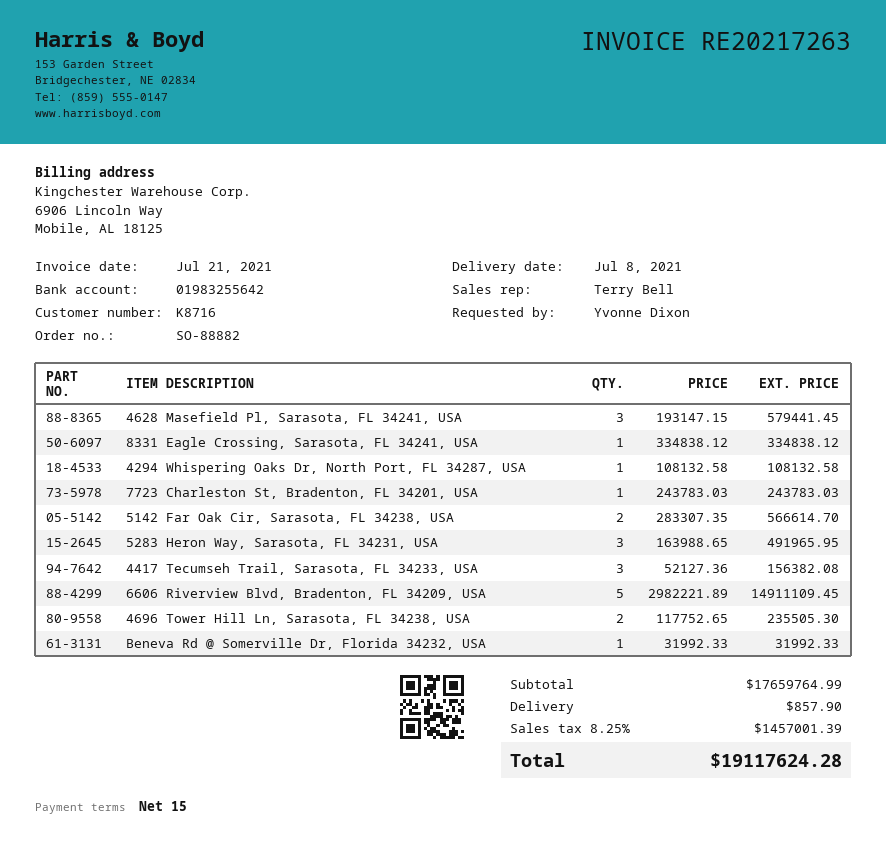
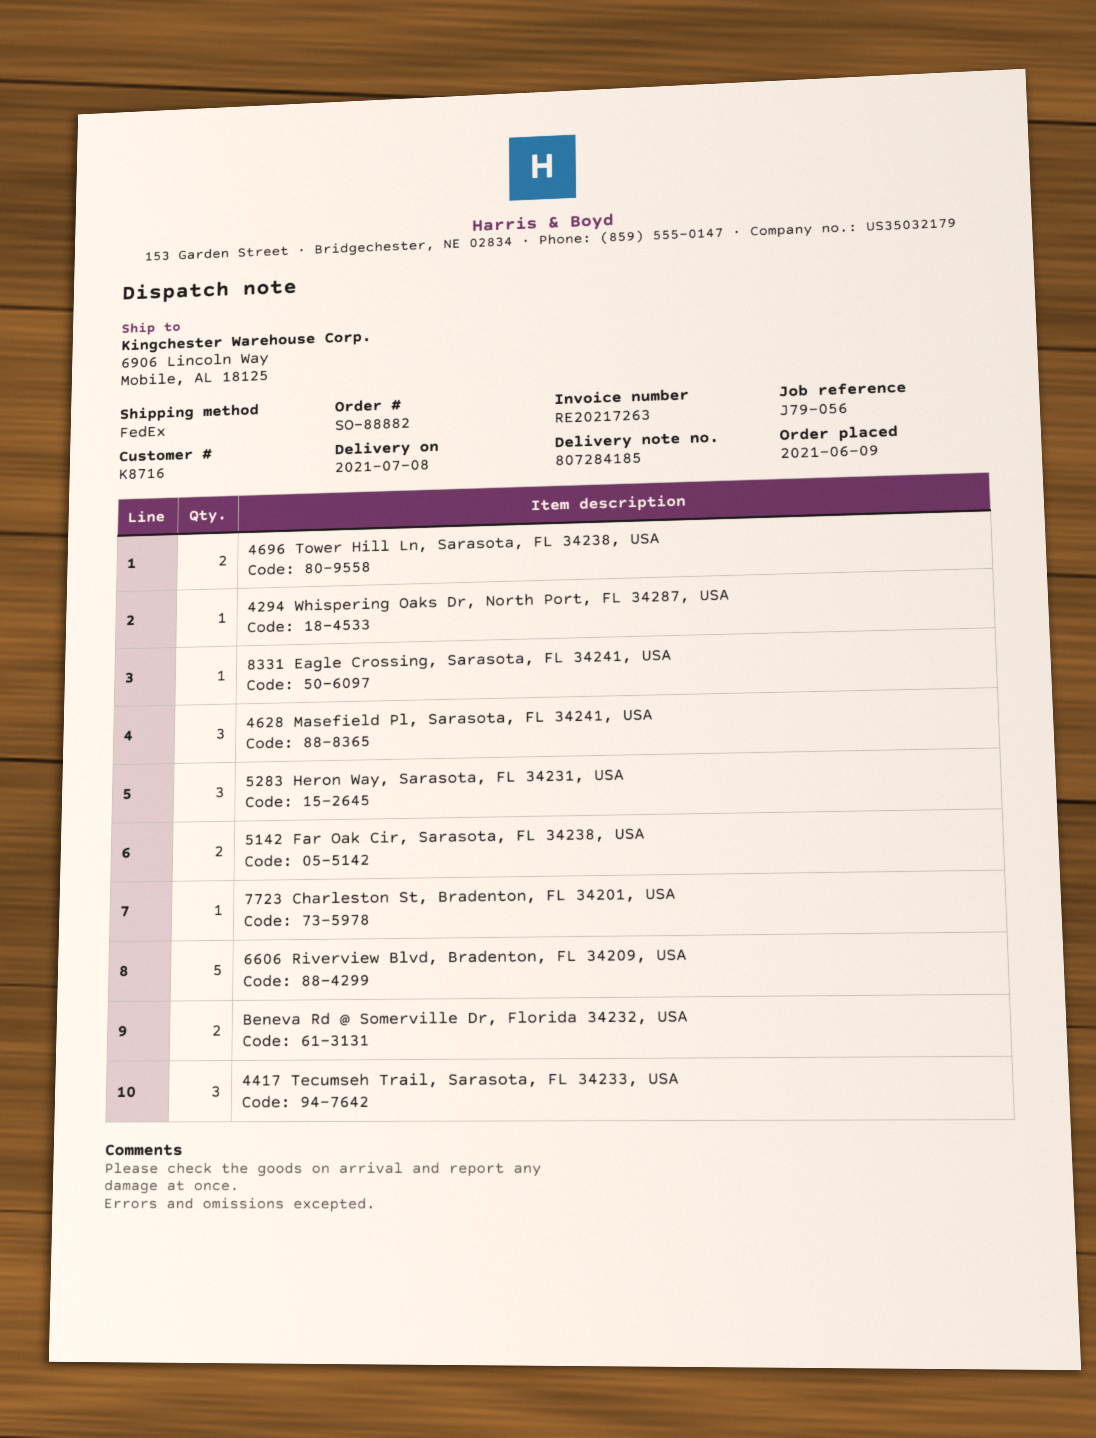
Beneva Rd @ Somerville Dr, Florida 34232, USA: 1 -> 2

